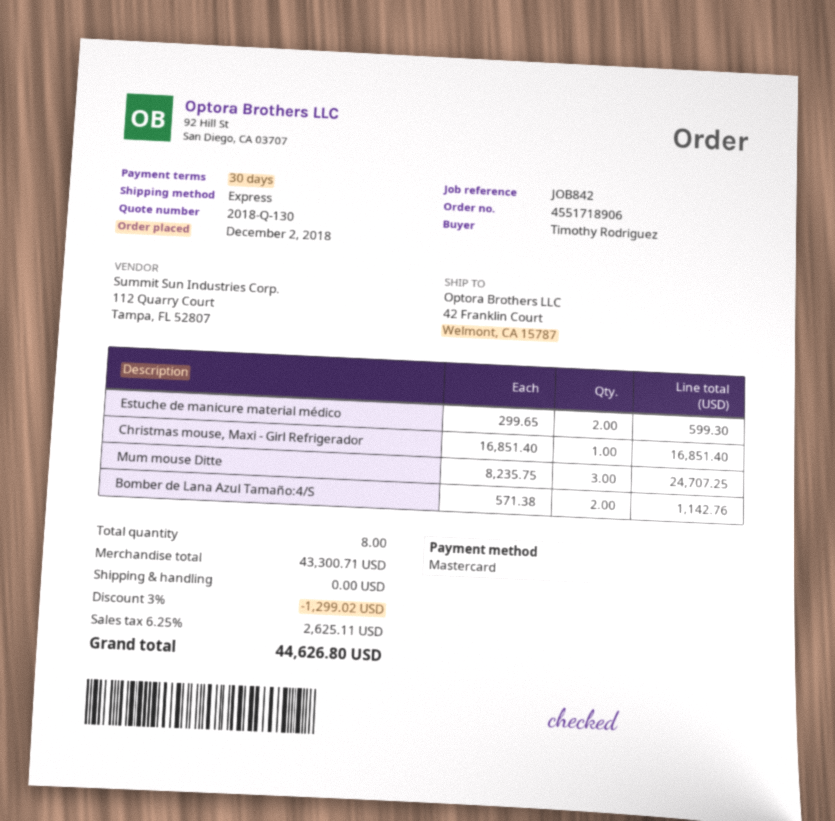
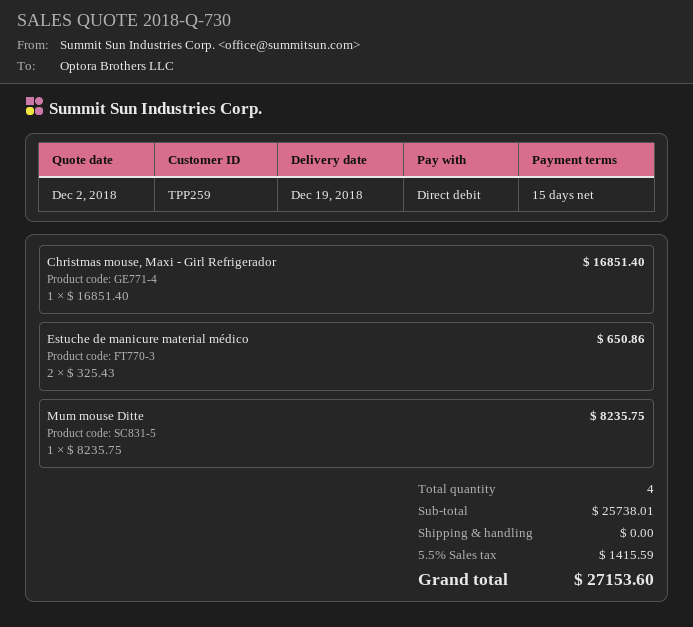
quote number: 2018-Q-130 -> 2018-Q-730
payment terms: 30 days -> 15 days
payment method: Mastercard -> direct debit
Estuche de manicure material médico: 2 x 299.65 = 599.30 -> 2 x 325.43 = 650.86
Mum mouse Ditte: 3 x 8235.75 = 24707.25 -> 1 x 8235.75 = 8235.75
Bomber de Lana Azul Tamaño:4/S: 2 x 571.38 = 1142.76 -> none
total quantity: 8 -> 4
subtotal: 43300.71 -> 25738.01
discount: 3% = 1299.02 -> none
tax: 6.25% = 2625.11 -> 5.5% = 1415.59
total: 44626.80 -> 27153.60

